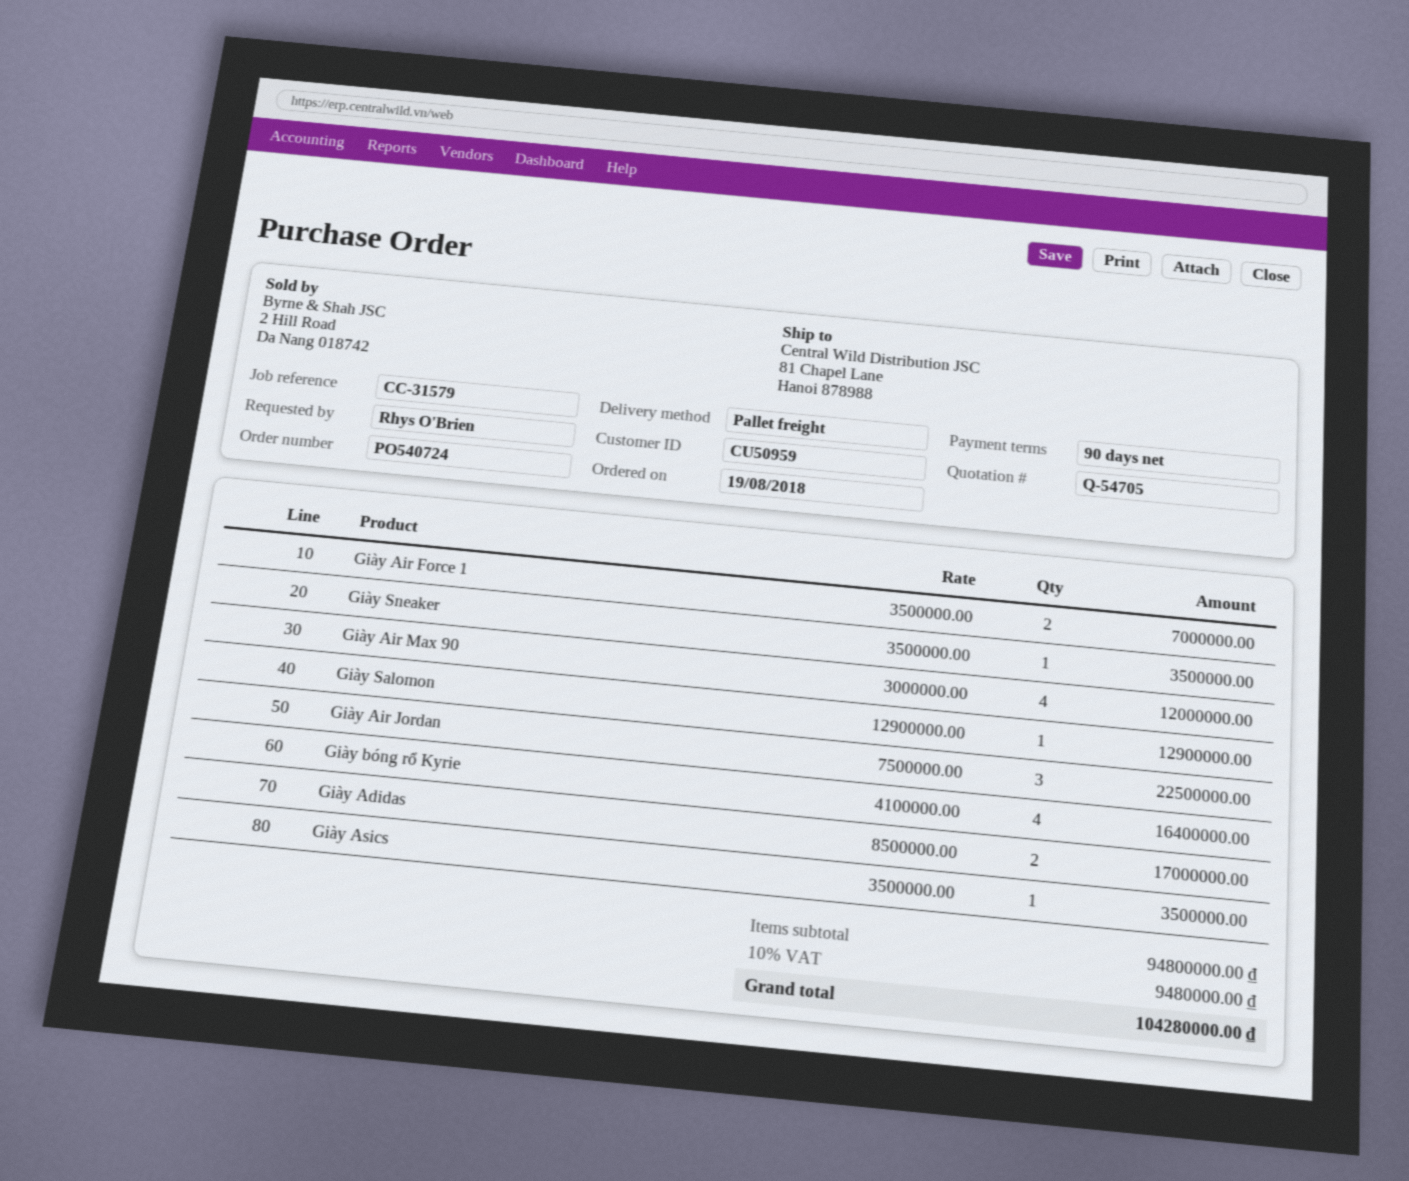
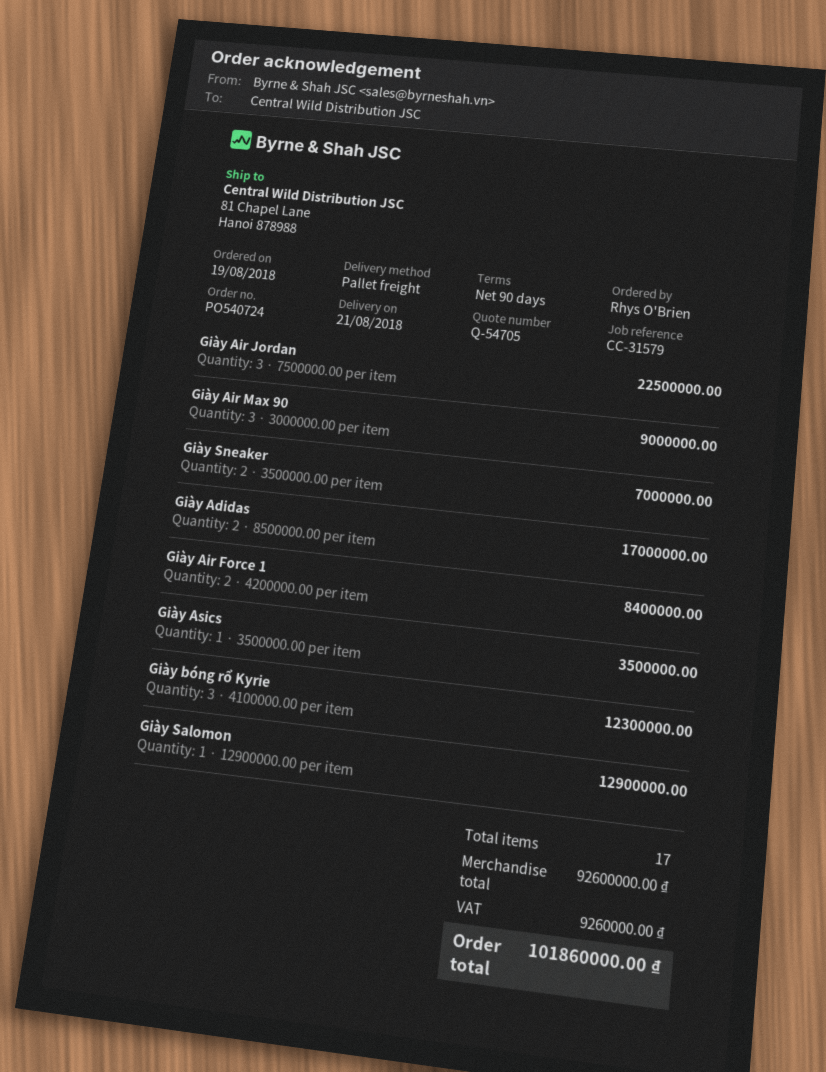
Giày Air Force 1: 2 x 3500000.00 = 7000000.00 -> 2 x 4200000.00 = 8400000.00
Giày Sneaker: 1 x 3500000.00 = 3500000.00 -> 2 x 3500000.00 = 7000000.00
Giày Air Max 90: 4 x 3000000.00 = 12000000.00 -> 3 x 3000000.00 = 9000000.00
Giày bóng rổ Kyrie: 4 x 4100000.00 = 16400000.00 -> 3 x 4100000.00 = 12300000.00
subtotal: 94800000.00 -> 92600000.00
tax: 9480000.00 -> 9260000.00
total: 104280000.00 -> 101860000.00

